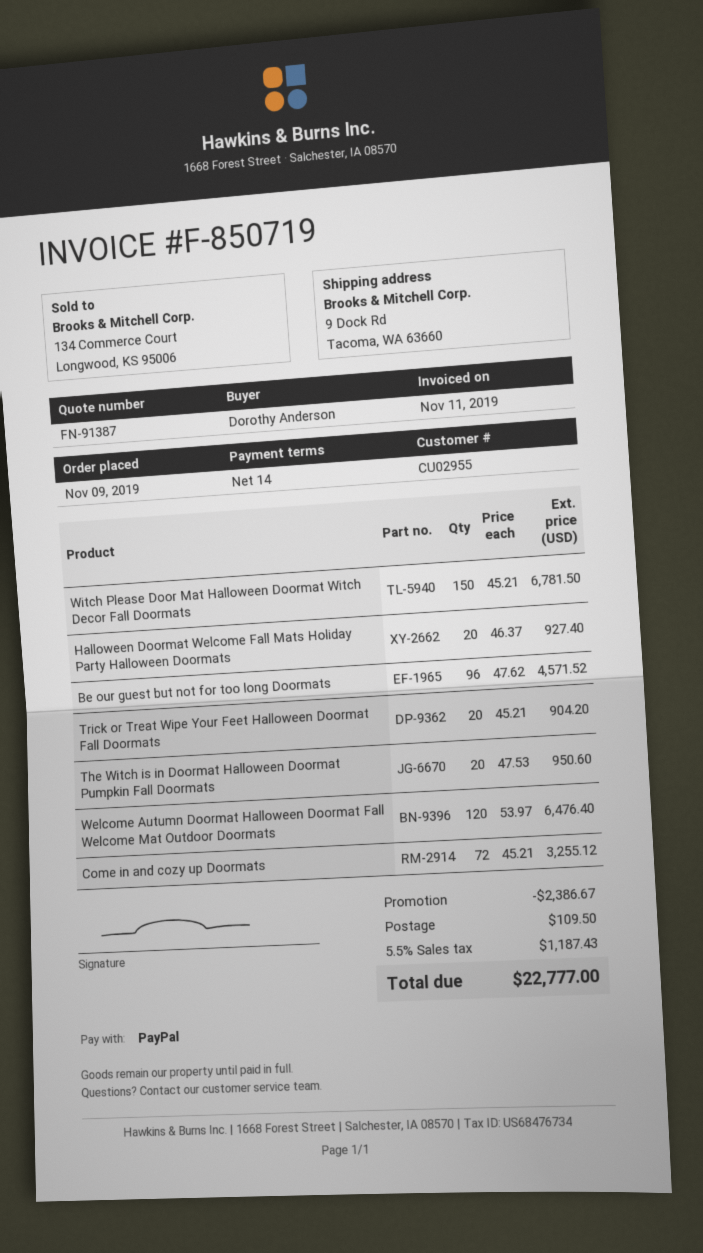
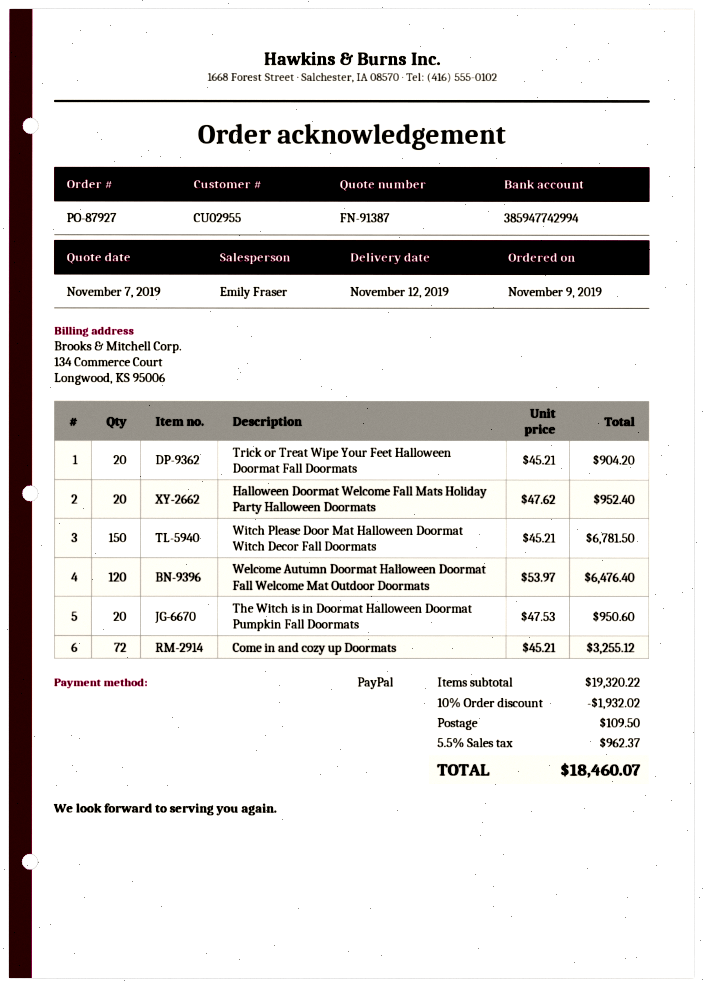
Halloween Doormat Welcome Fall Mats Holiday Party Halloween Doormats: 20 x 46.37 = 927.40 -> 20 x 47.62 = 952.40
Be our guest but not for too long Doormats: 96 x 47.62 = 4571.52 -> none
discount: 2386.67 -> 1932.02
tax: 5.5% = 1187.43 -> 5.5% = 962.37
total: 22777.00 -> 18460.07

